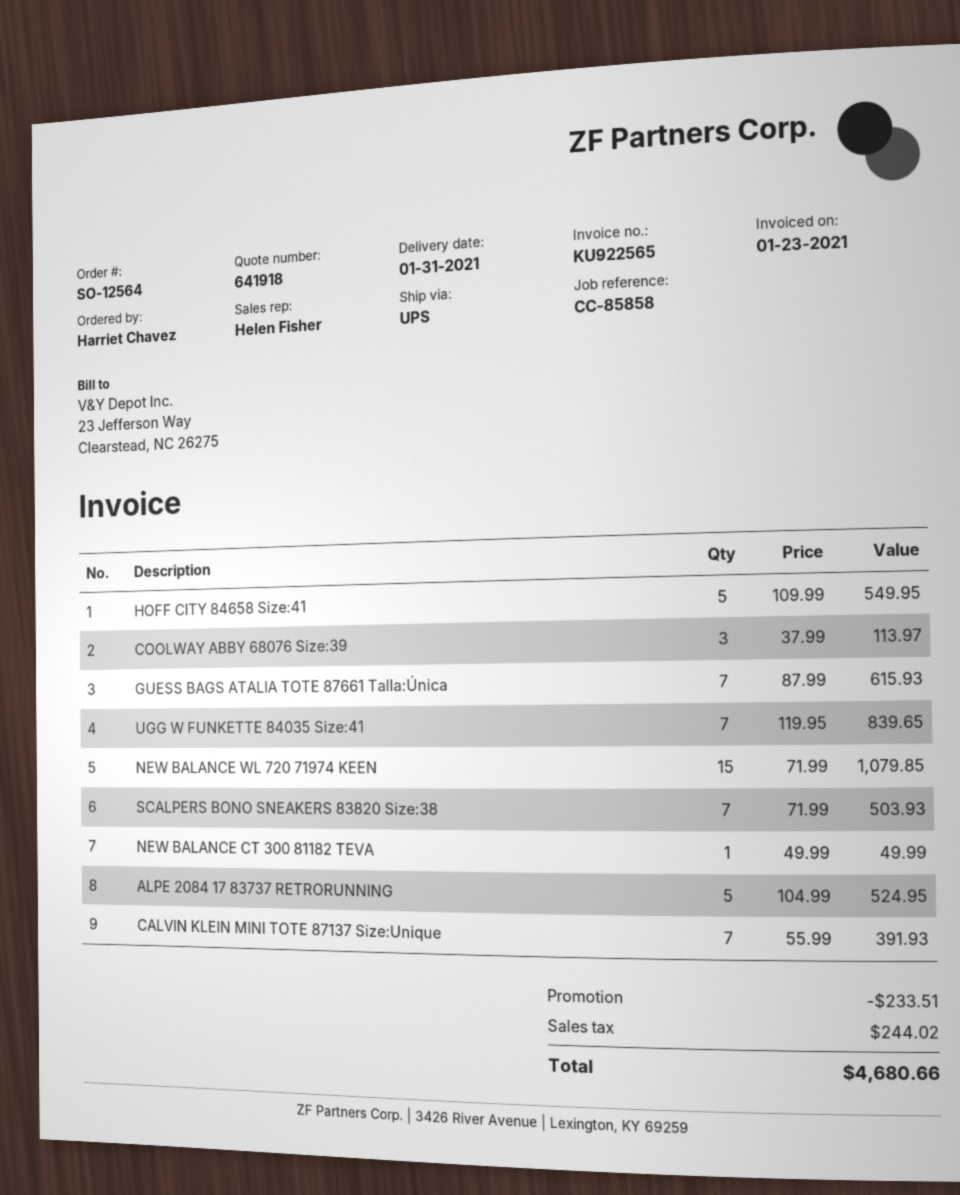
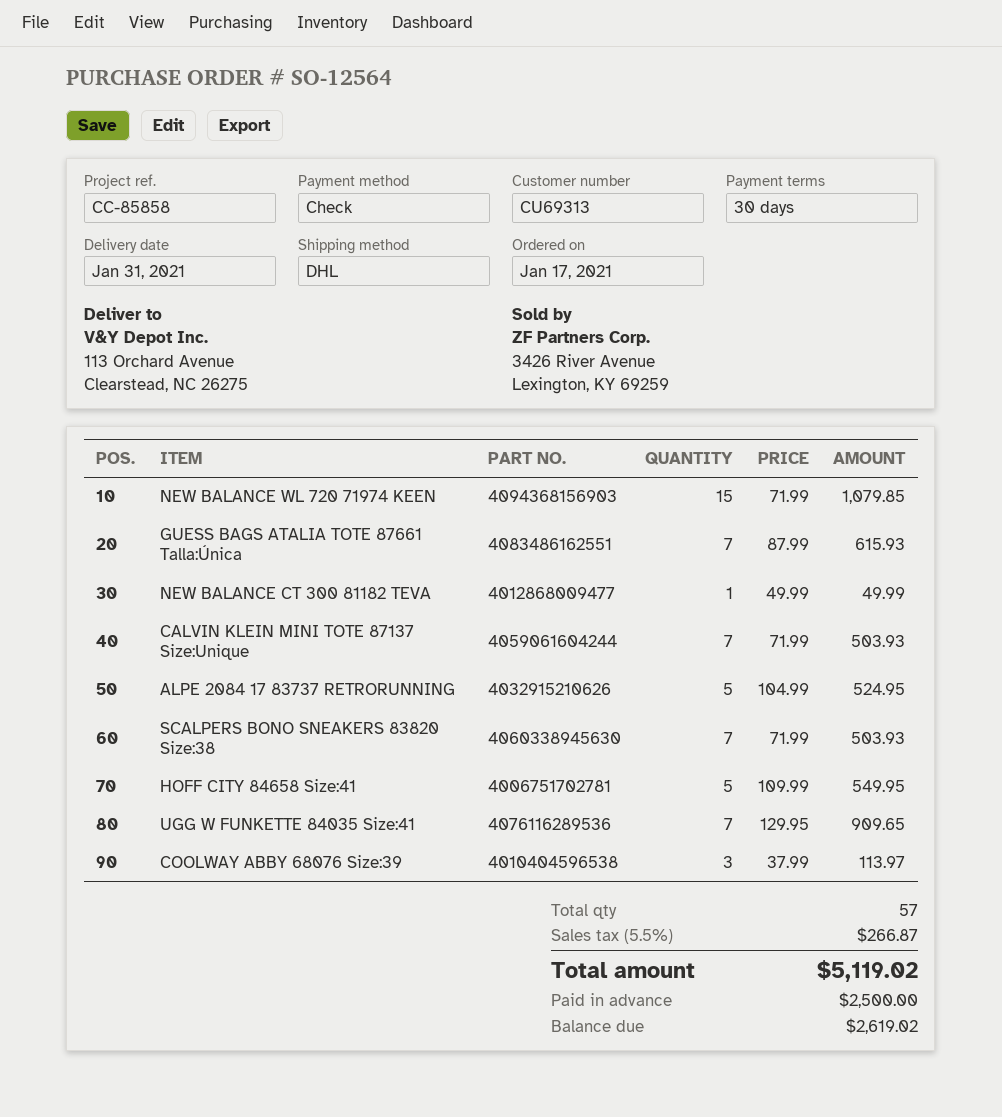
shipping method: UPS -> DHL
UGG W FUNKETTE 84035 Size:41: 7 x 119.95 = 839.65 -> 7 x 129.95 = 909.65
CALVIN KLEIN MINI TOTE 87137 Size:Unique: 7 x 55.99 = 391.93 -> 7 x 71.99 = 503.93
discount: 233.51 -> none
tax: 244.02 -> 266.87
total: 4680.66 -> 5119.02

